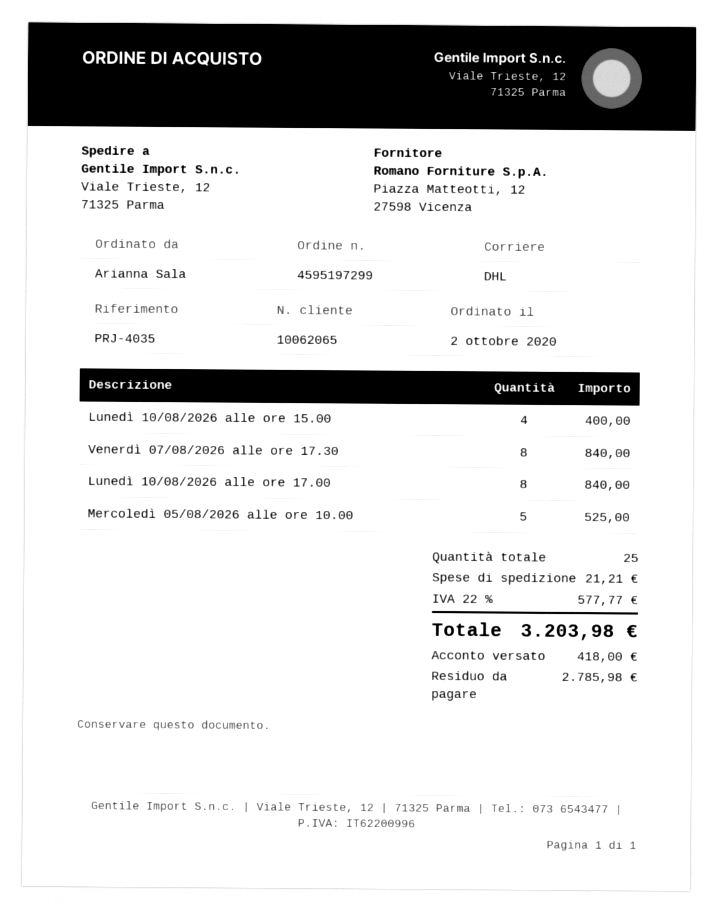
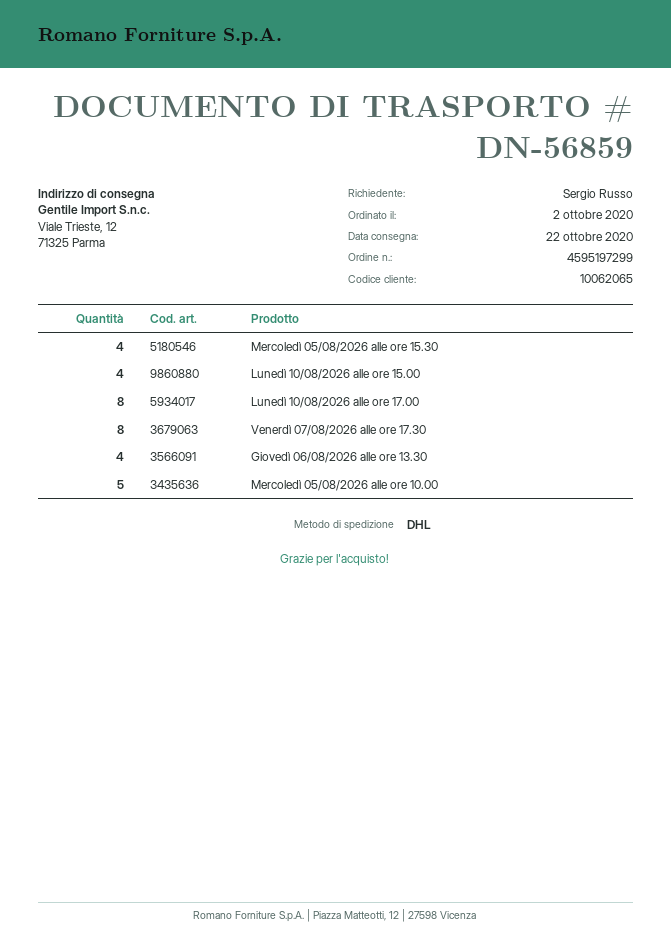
ordered by: Arianna Sala -> Sergio Russo
Mercoledì 05/08/2026 alle ore 15.30: none -> 4
Giovedì 06/08/2026 alle ore 13.30: none -> 4

